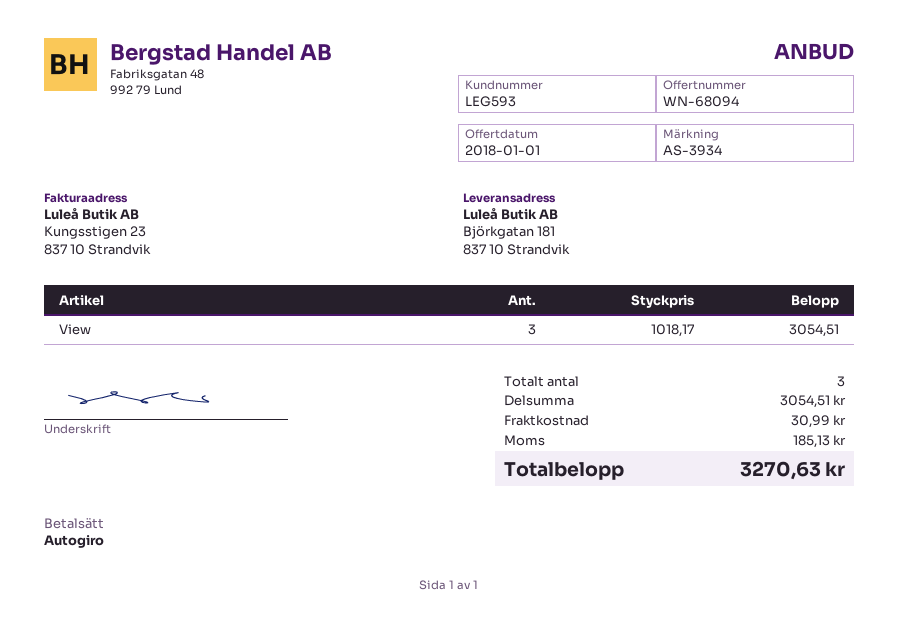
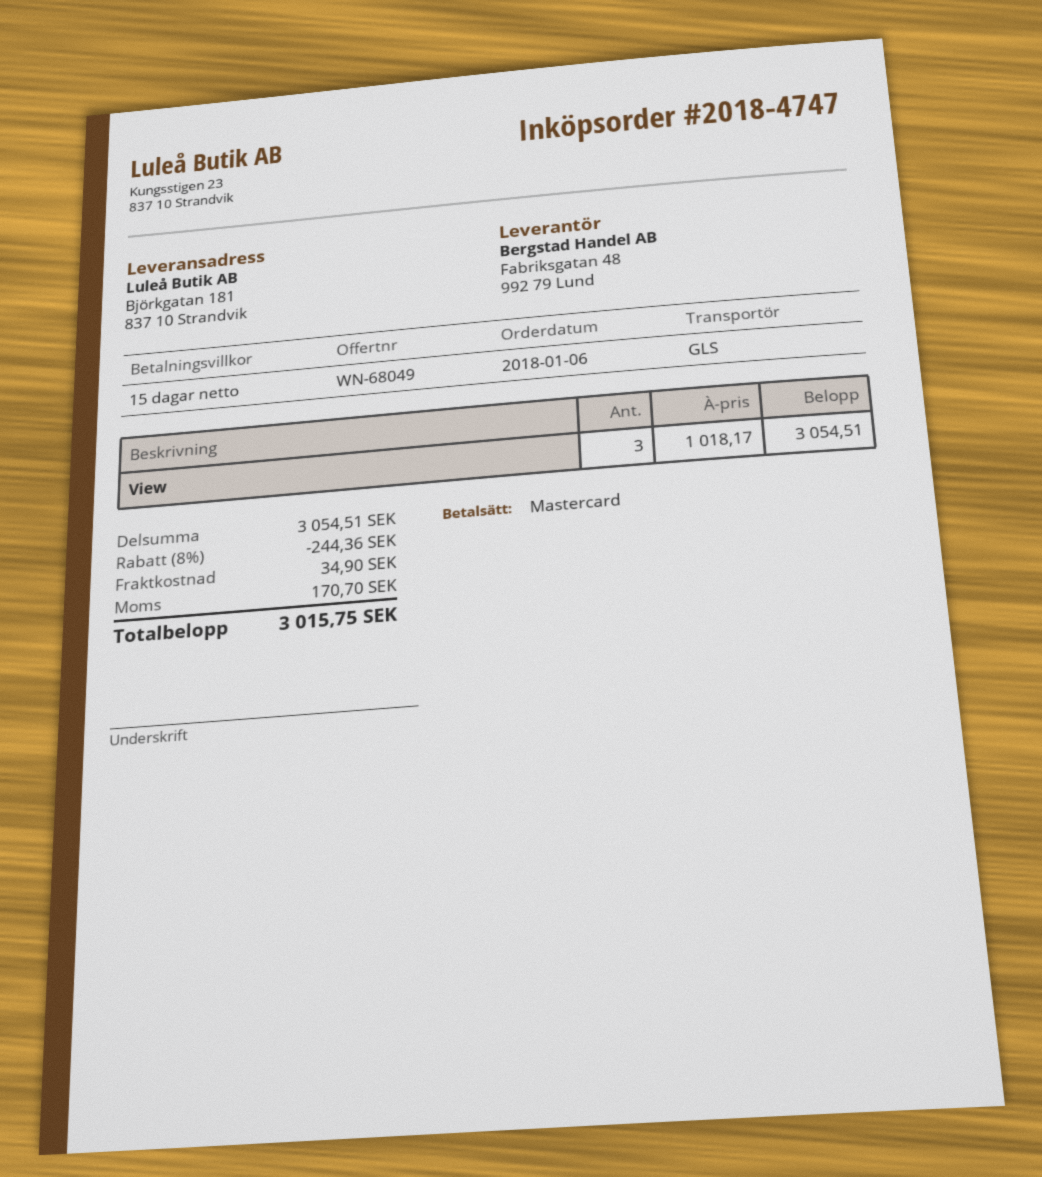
quote number: WN-68094 -> WN-68049
payment method: direct debit -> Mastercard
discount: none -> 8% = 244.36
shipping: 30.99 -> 34.90
tax: 185.13 -> 170.70
total: 3270.63 -> 3015.75

